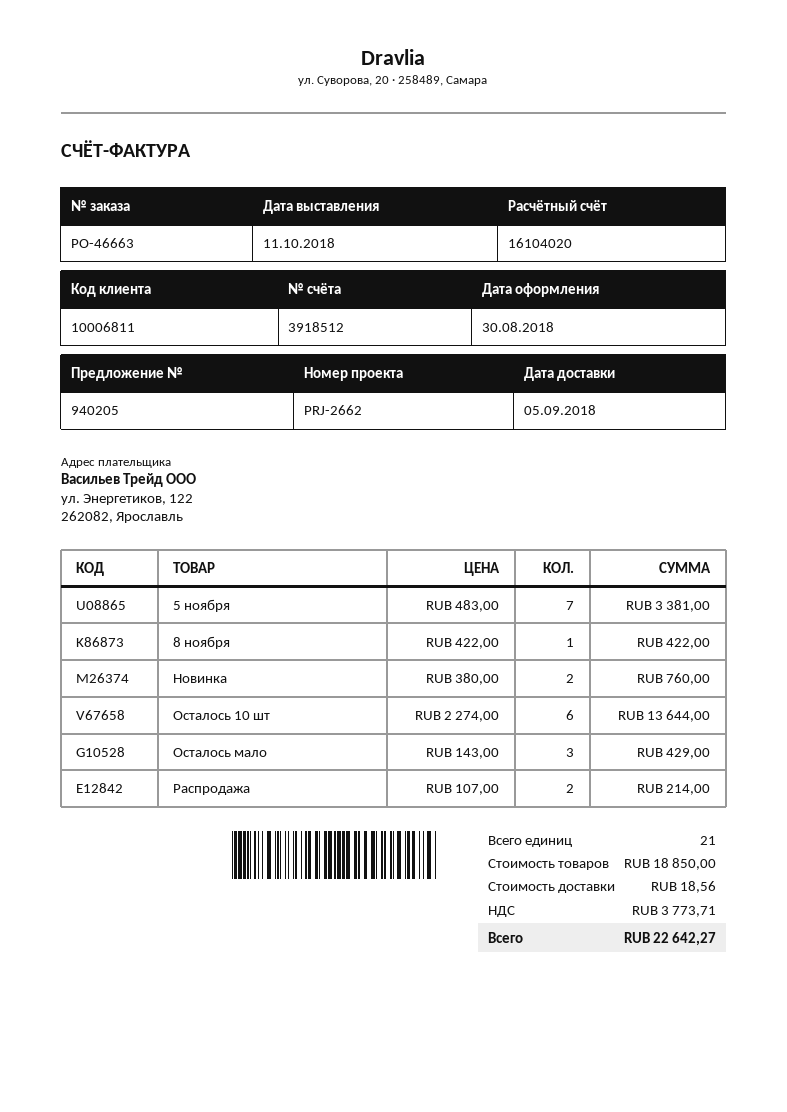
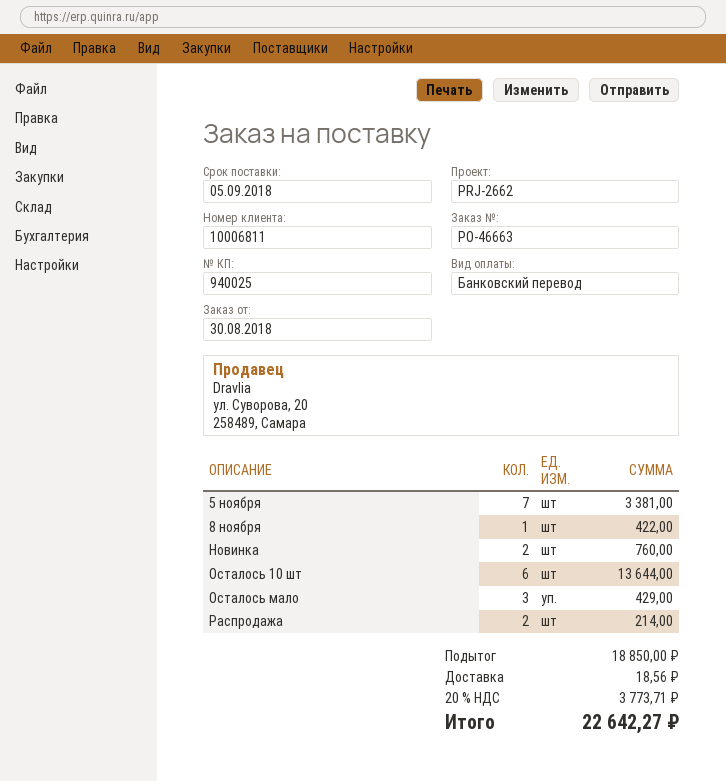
quote number: 940205 -> 940025

